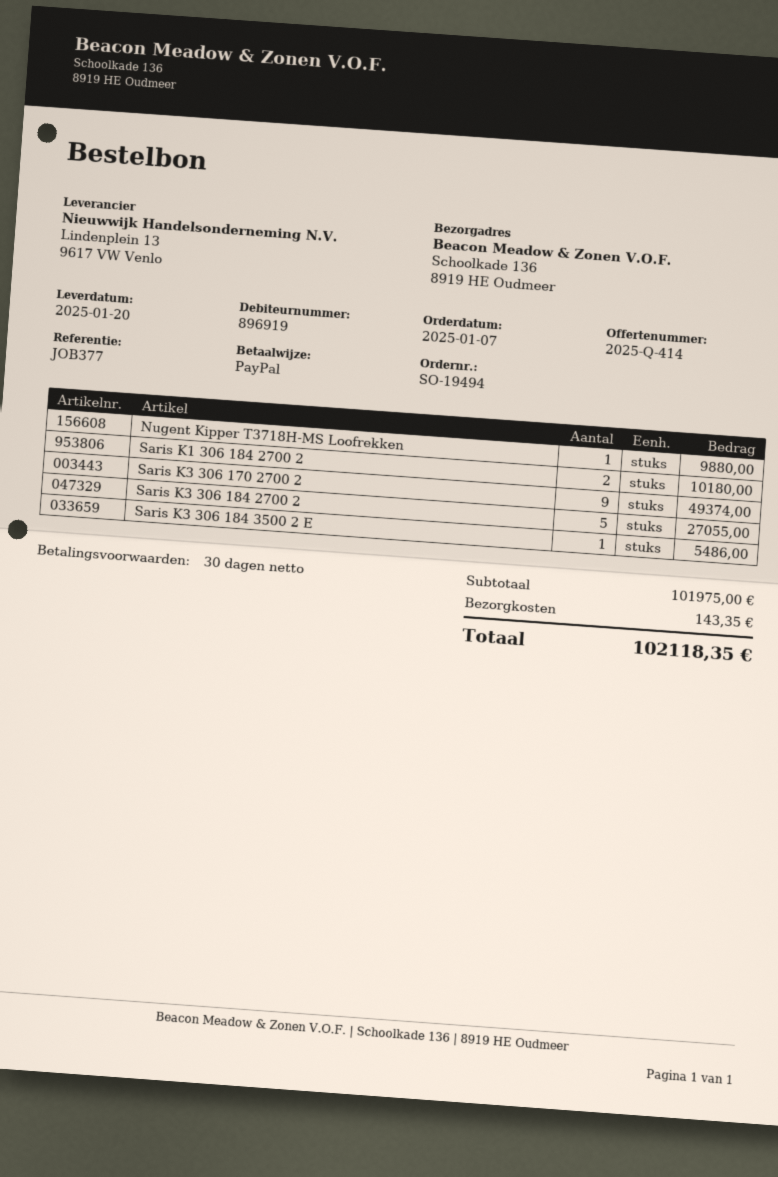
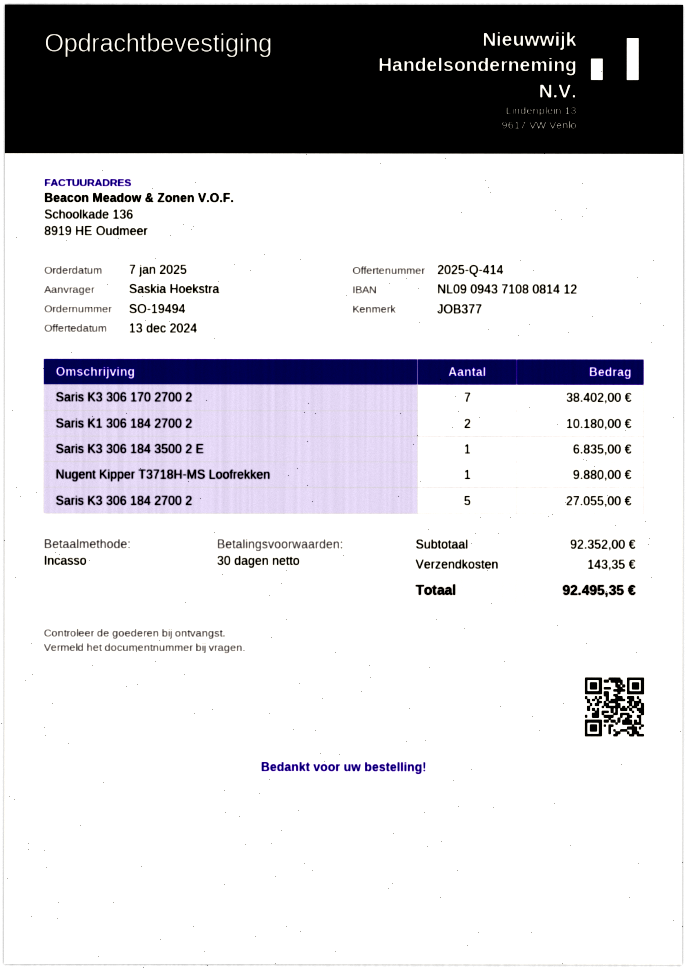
payment method: PayPal -> direct debit
Saris K3 306 170 2700 2: 9 for 49374.00 -> 7 for 38402.00
Saris K3 306 184 3500 2 E: 1 for 5486.00 -> 1 for 6835.00
subtotal: 101975.00 -> 92352.00
total: 102118.35 -> 92495.35

